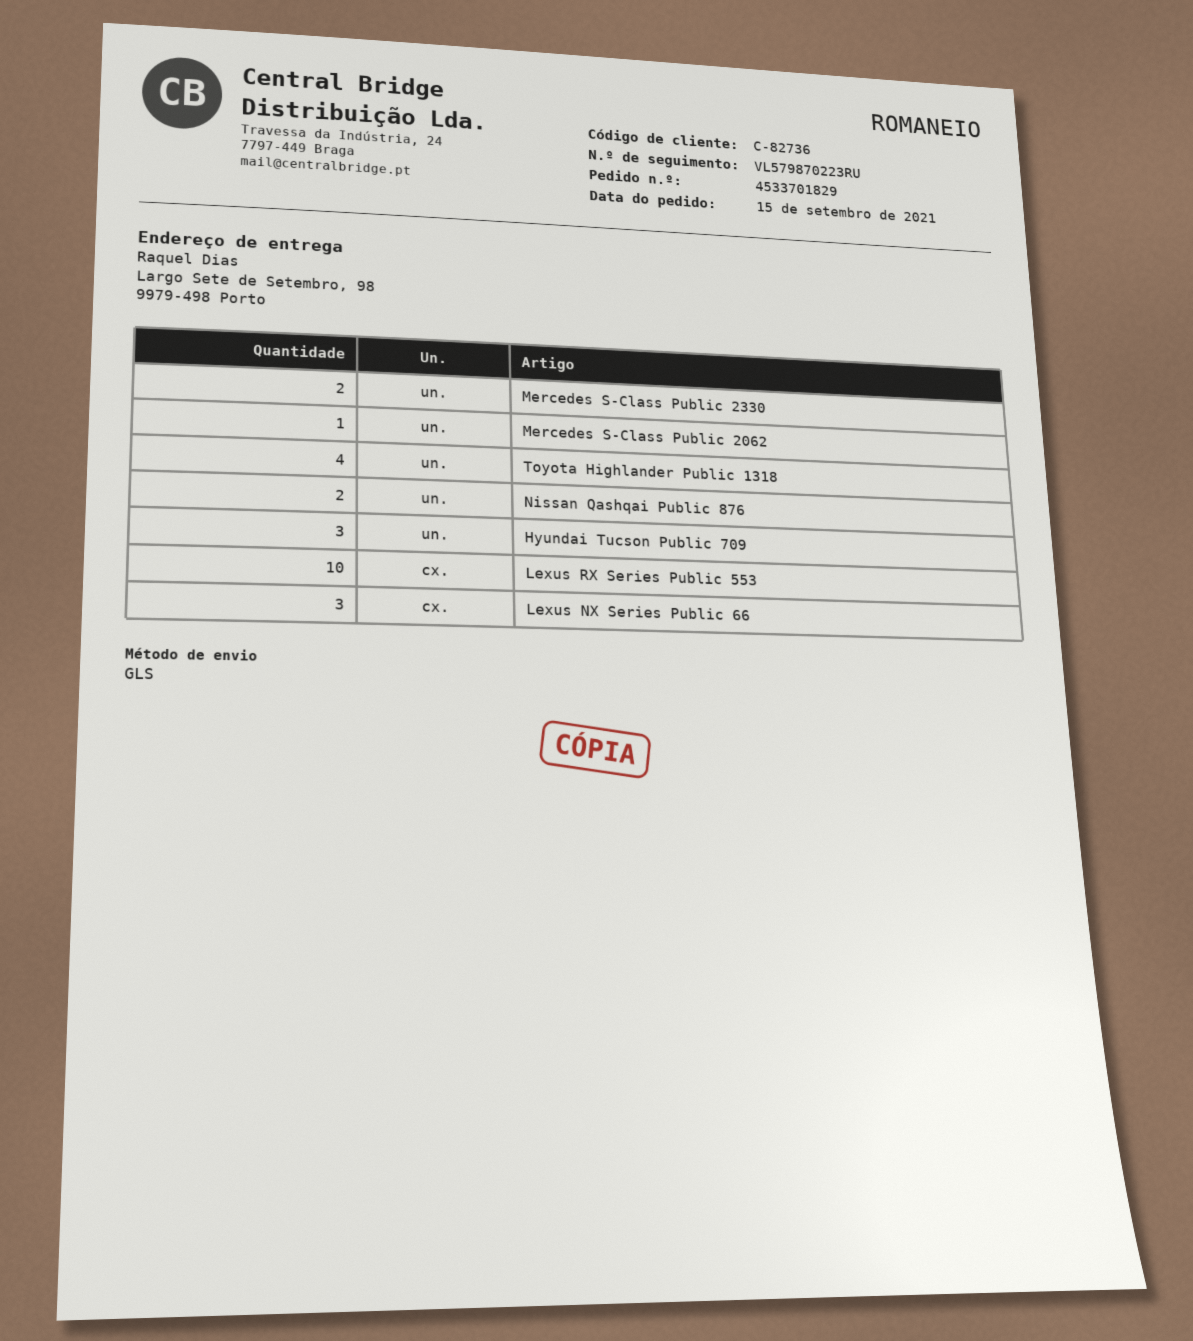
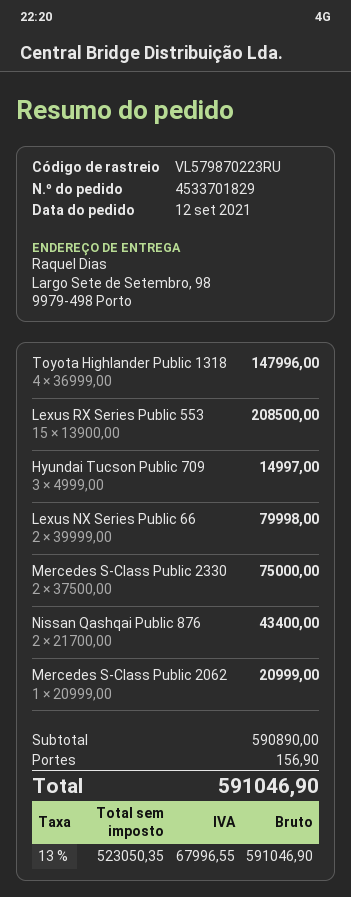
order date: 2021-09-15 -> 2021-09-12
Lexus RX Series Public 553: 10 -> 15
Lexus NX Series Public 66: 3 -> 2

